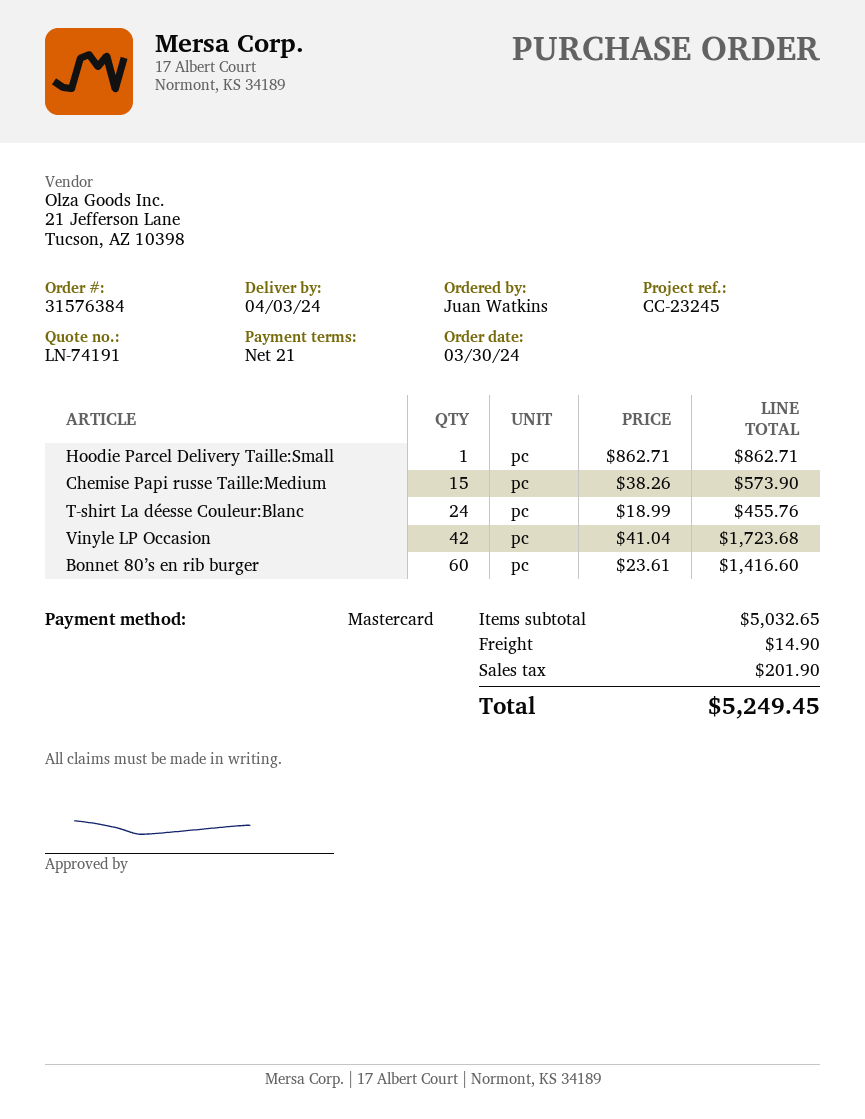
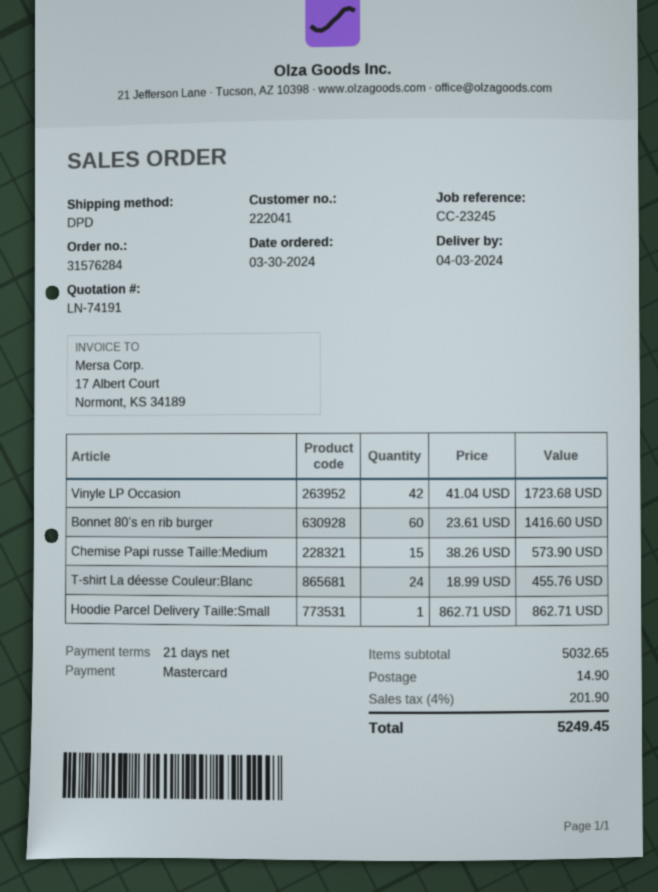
order number: 31576384 -> 31576284

